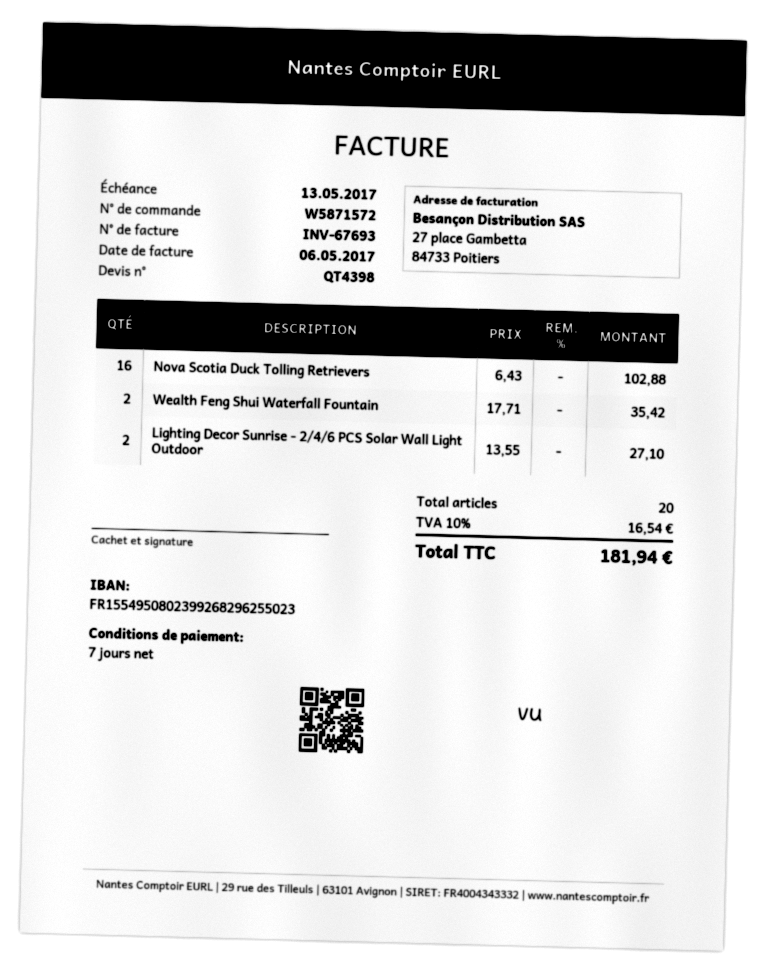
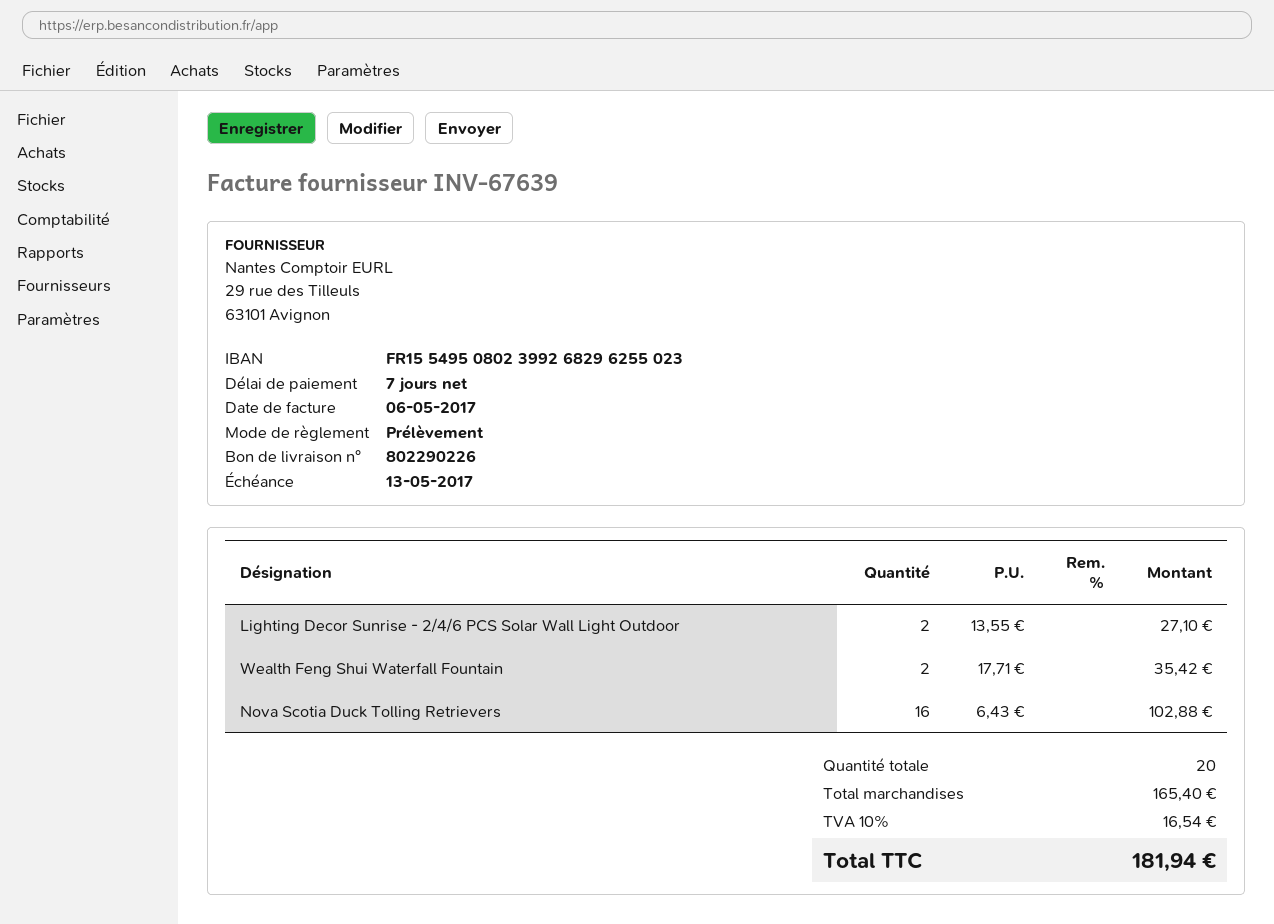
invoice number: INV-67693 -> INV-67639

